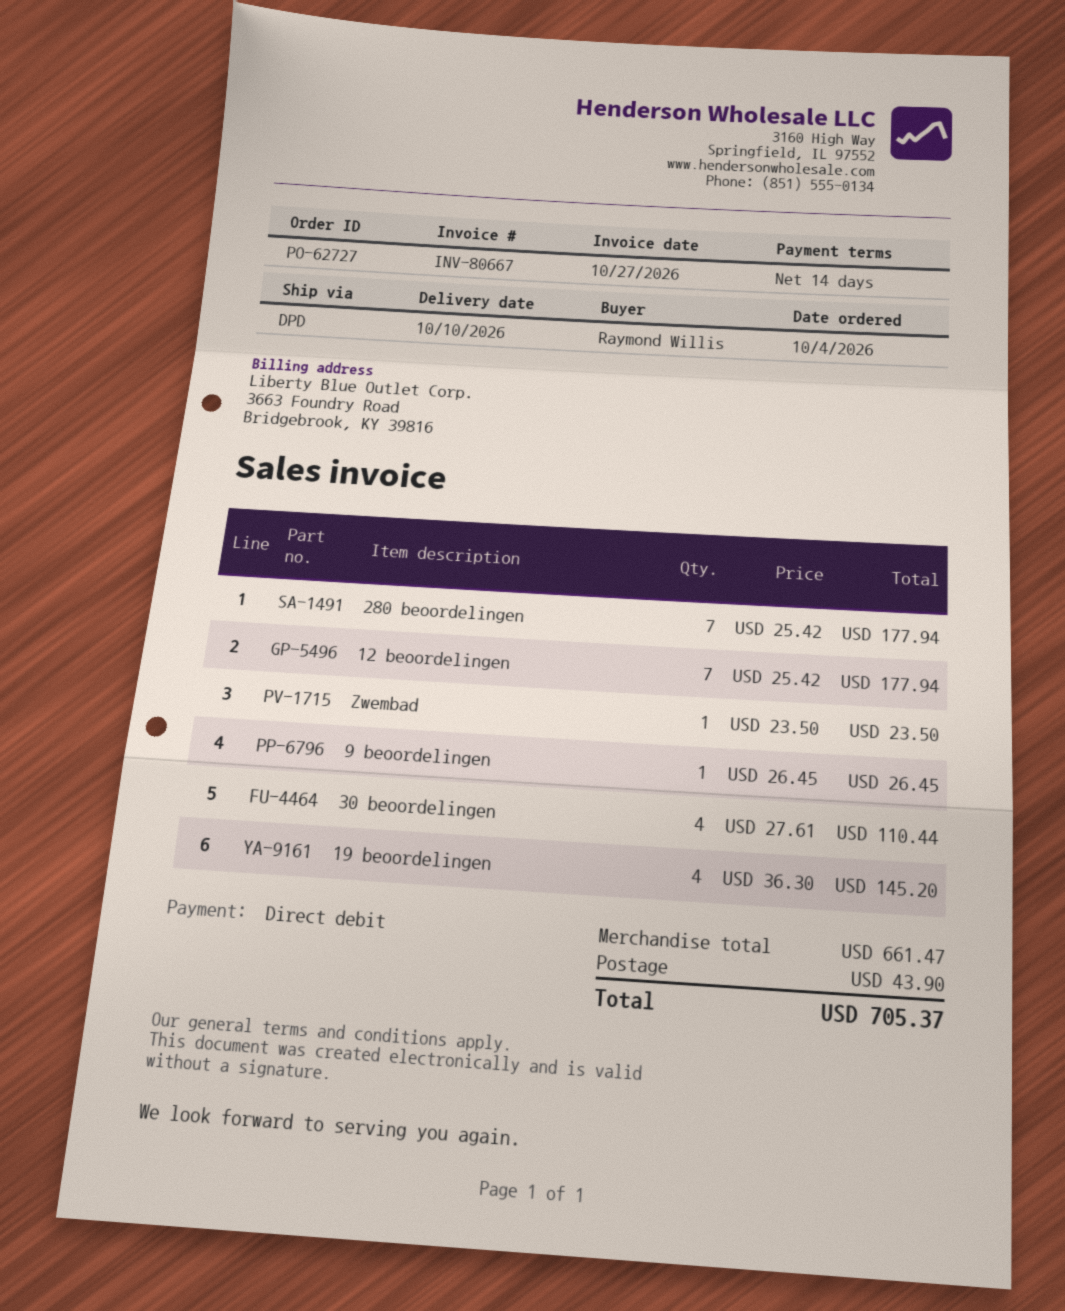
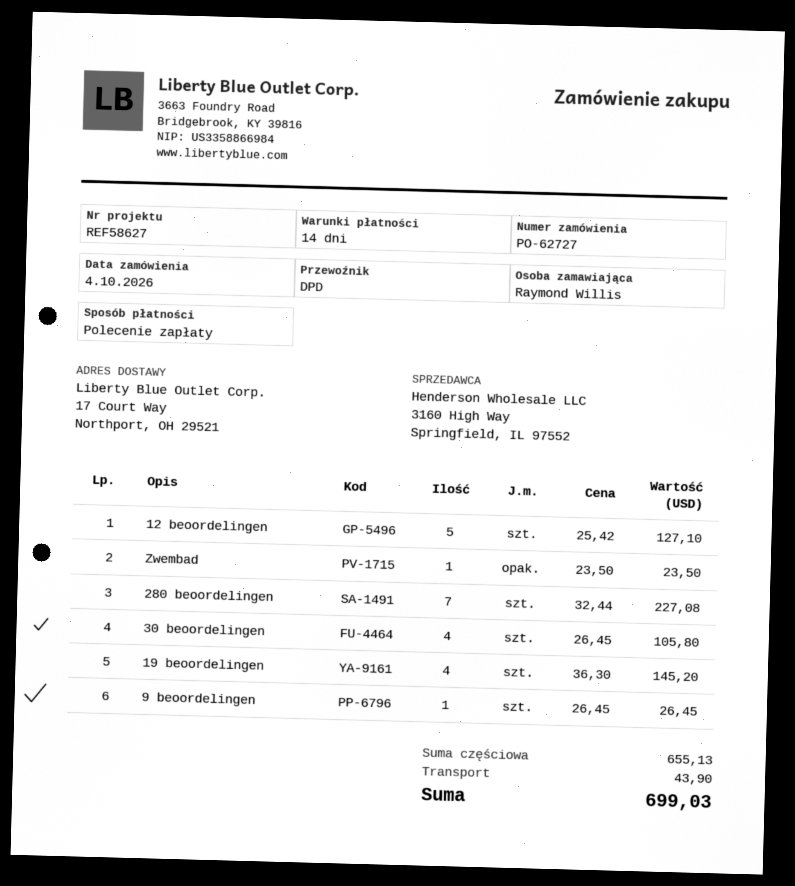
280 beoordelingen: 7 x 25.42 = 177.94 -> 7 x 32.44 = 227.08
12 beoordelingen: 7 x 25.42 = 177.94 -> 5 x 25.42 = 127.10
30 beoordelingen: 4 x 27.61 = 110.44 -> 4 x 26.45 = 105.80
subtotal: 661.47 -> 655.13
total: 705.37 -> 699.03

